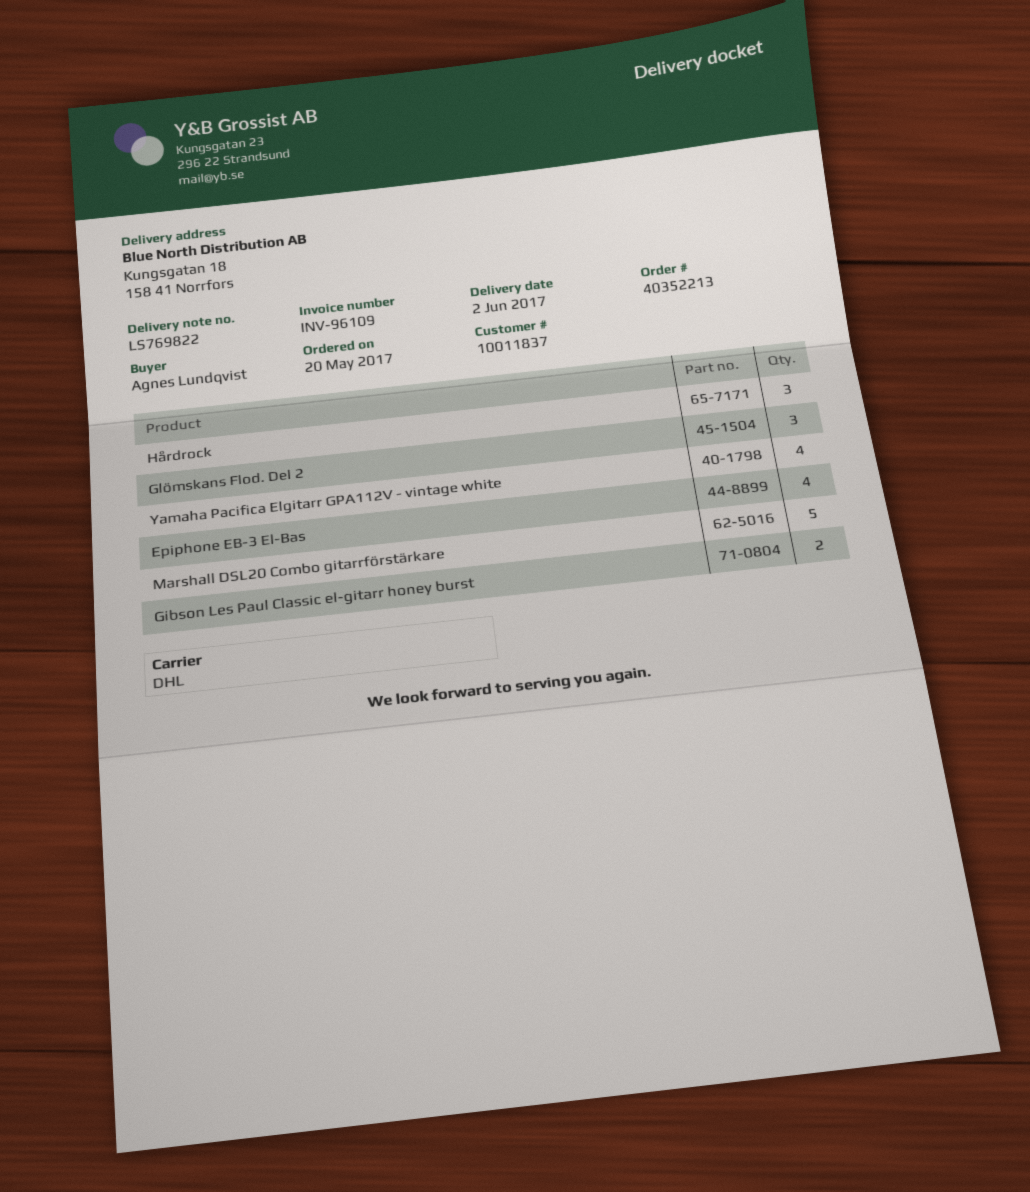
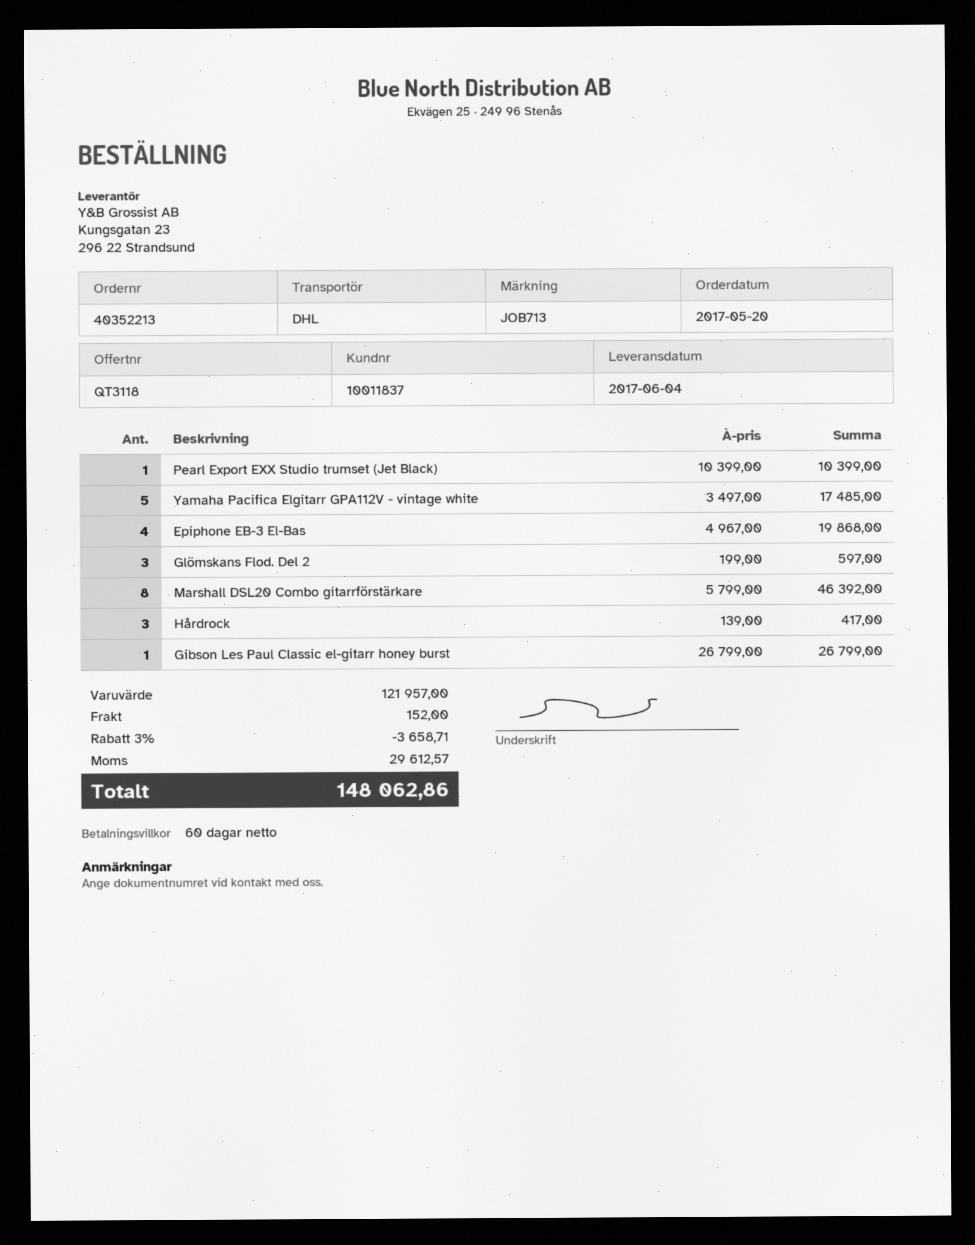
delivery date: 2017-06-02 -> 2017-06-04
Yamaha Pacifica Elgitarr GPA112V - vintage white: 4 -> 5
Marshall DSL20 Combo gitarrförstärkare: 5 -> 8
Gibson Les Paul Classic el-gitarr honey burst: 2 -> 1
Pearl Export EXX Studio trumset (Jet Black): none -> 1

